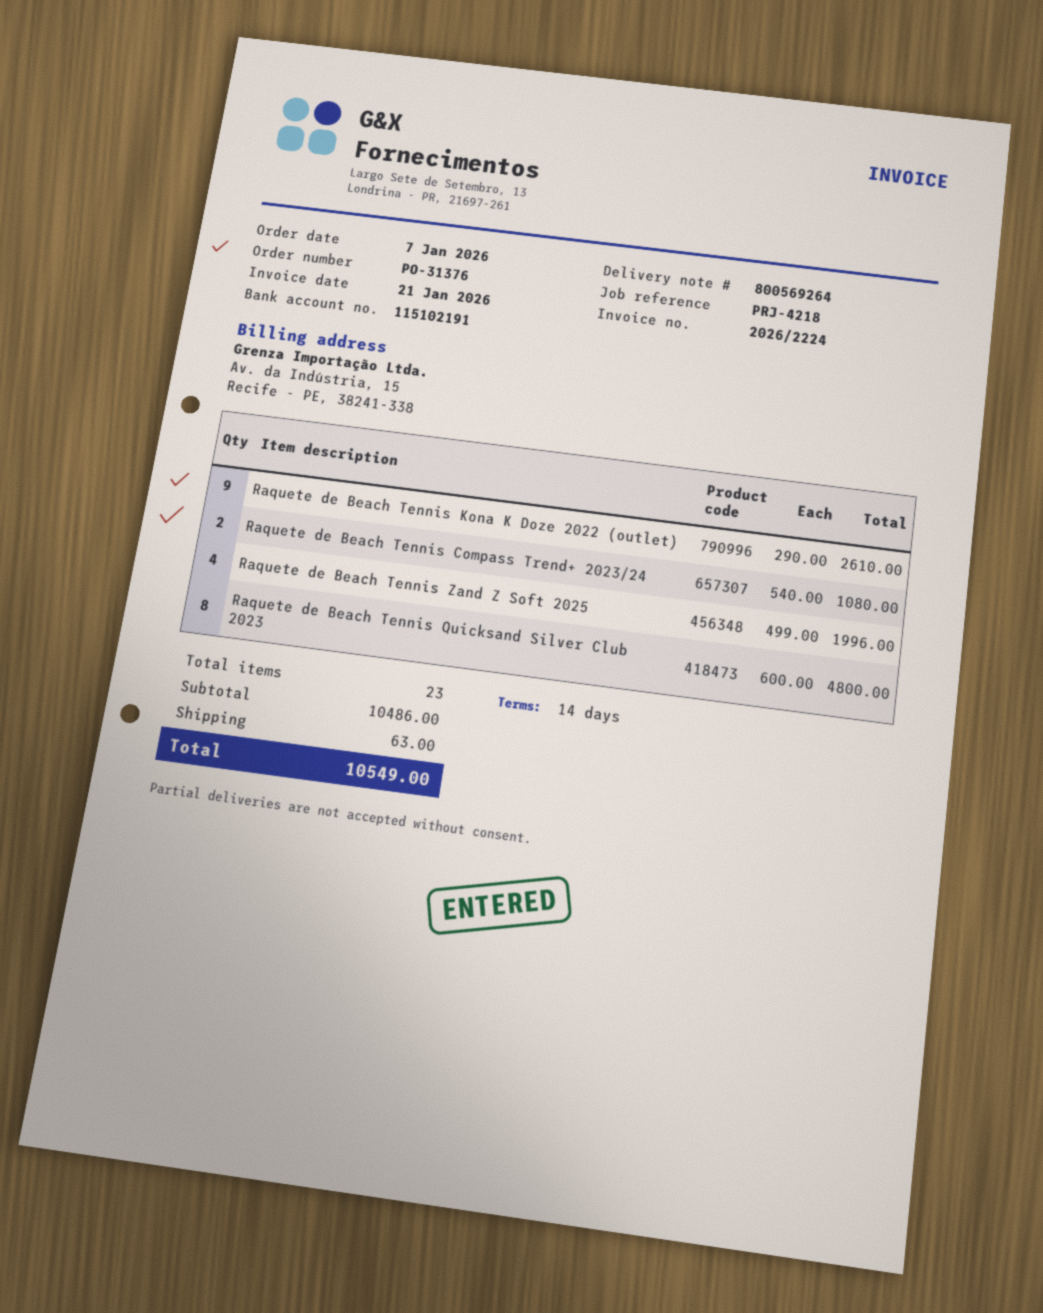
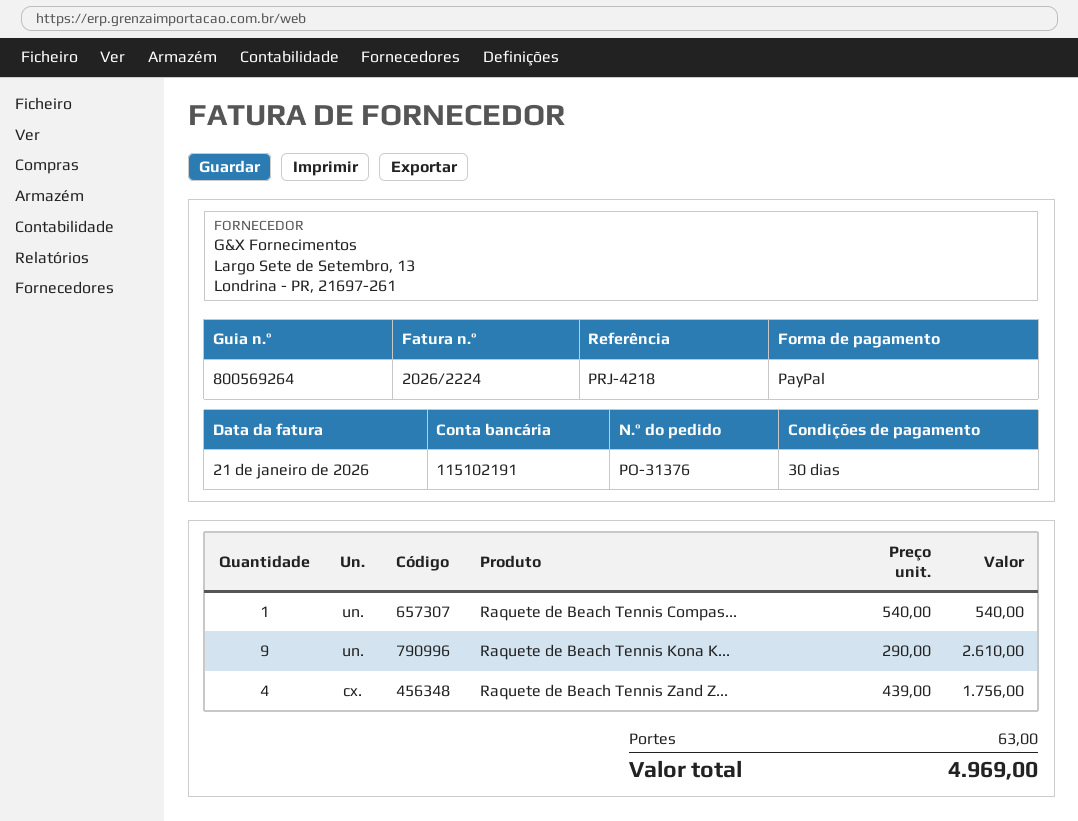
payment terms: 14 days -> 30 days
Raquete de Beach Tennis Compass Trend+ 2023/24: 2 x 540.00 = 1080.00 -> 1 x 540.00 = 540.00
Raquete de Beach Tennis Zand Z Soft 2025: 4 x 499.00 = 1996.00 -> 4 x 439.00 = 1756.00
Raquete de Beach Tennis Quicksand Silver Club 2023: 8 x 600.00 = 4800.00 -> none
total: 10549.00 -> 4969.00

